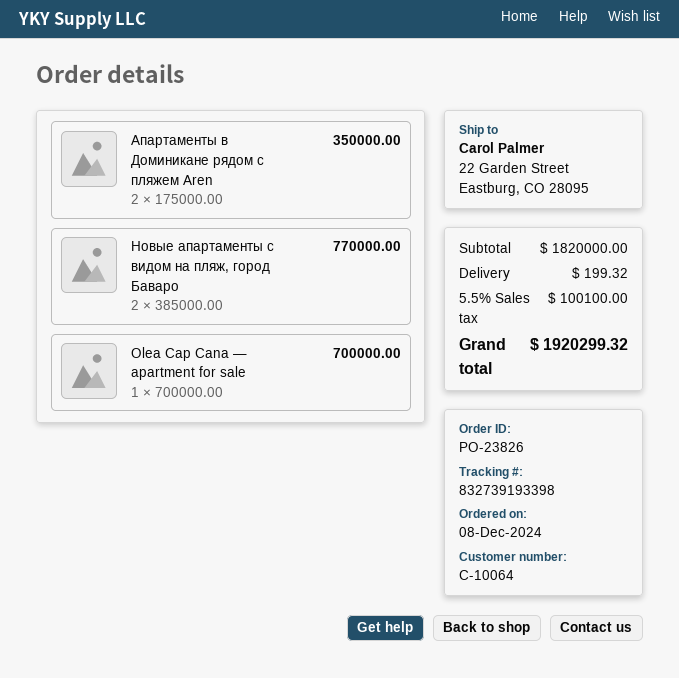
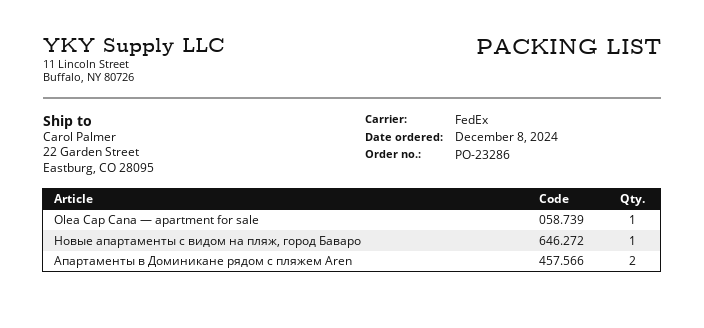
order number: PO-23826 -> PO-23286
Новые апартаменты с видом на пляж, город Баваро: 2 -> 1

